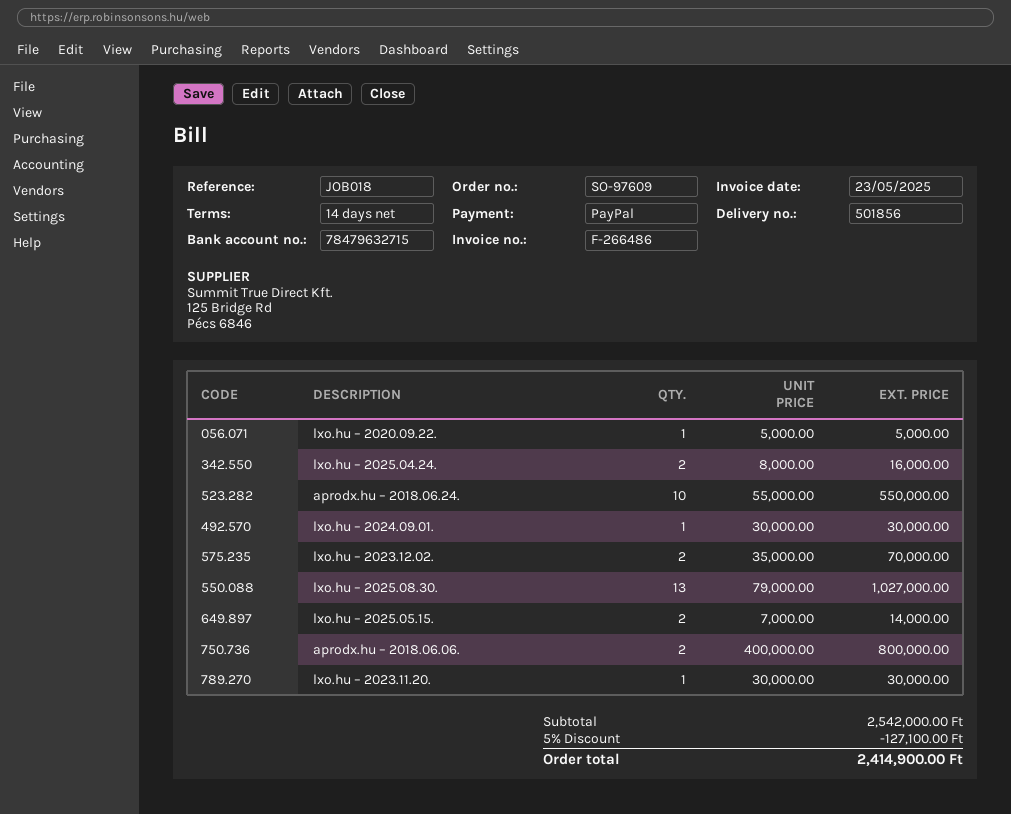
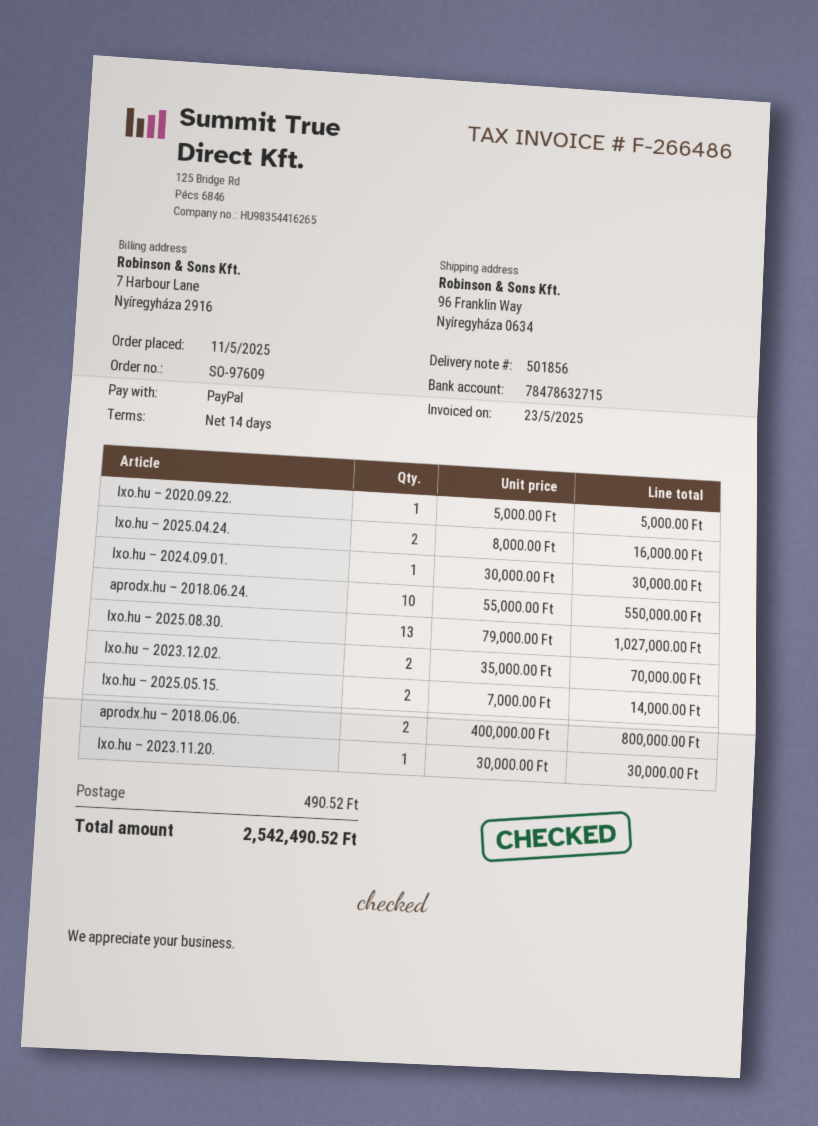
bank account: 78479632715 -> 78478632715
discount: 5% = 127100.00 -> none
shipping: none -> 490.52
total: 2414900.00 -> 2542490.52

